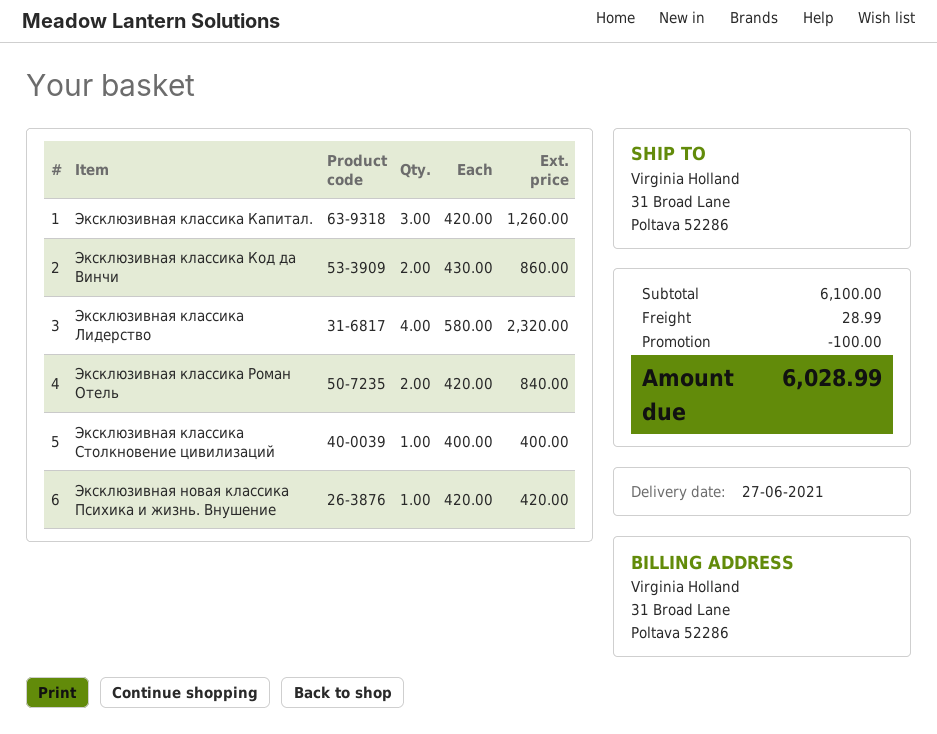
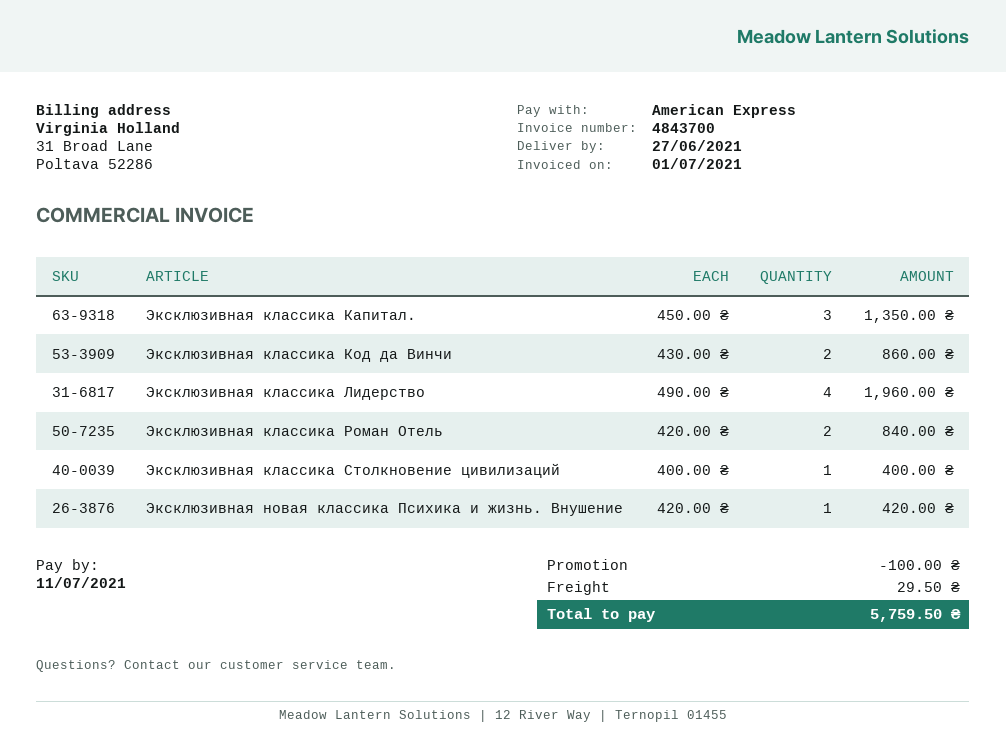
Эксклюзивная классика Капитал.: 3 x 420.00 = 1260.00 -> 3 x 450.00 = 1350.00
Эксклюзивная классика Лидерство: 4 x 580.00 = 2320.00 -> 4 x 490.00 = 1960.00
shipping: 28.99 -> 29.50
total: 6028.99 -> 5759.50

